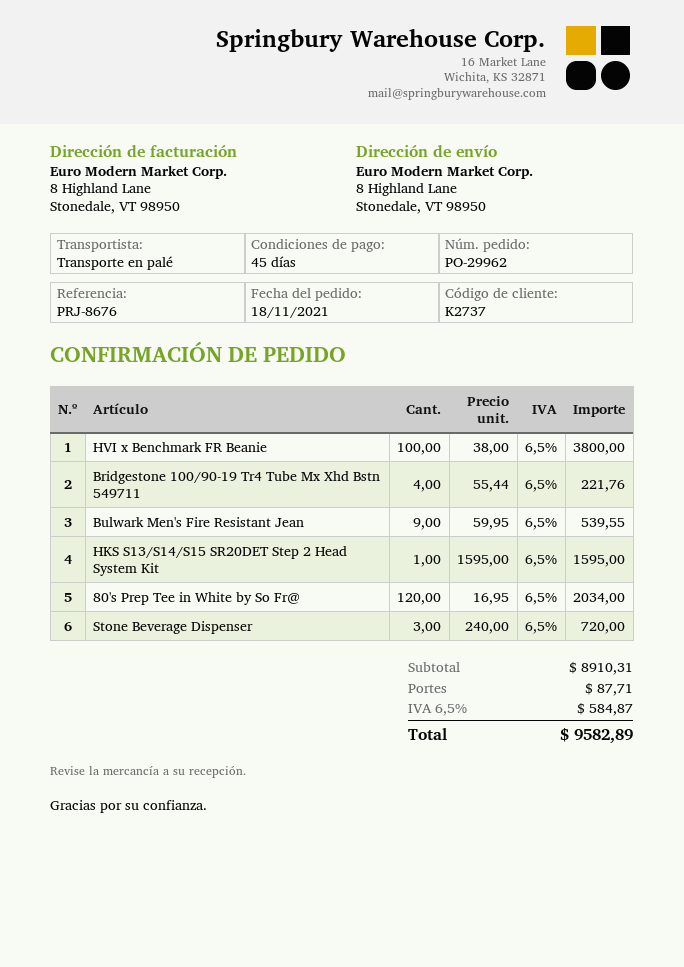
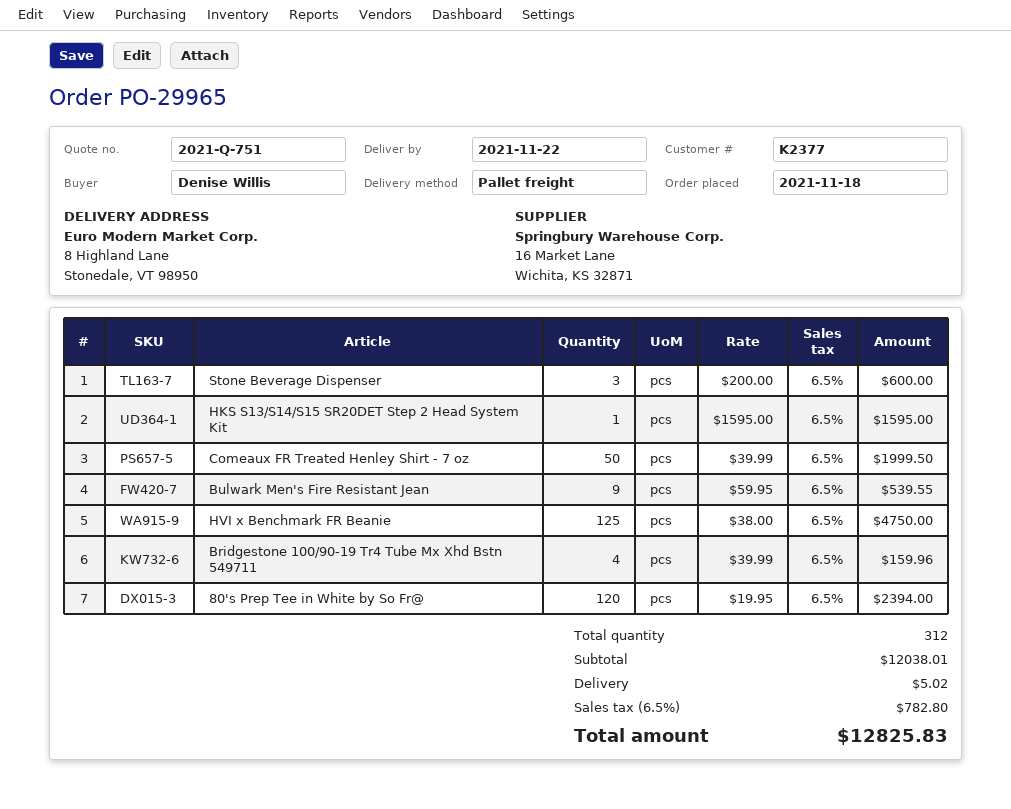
order number: PO-29962 -> PO-29965
customer number: K2737 -> K2377
HVI x Benchmark FR Beanie: 100 x 38.00 = 3800.00 -> 125 x 38.00 = 4750.00
Bridgestone 100/90-19 Tr4 Tube Mx Xhd Bstn 549711: 4 x 55.44 = 221.76 -> 4 x 39.99 = 159.96
80's Prep Tee in White by So Fr@: 120 x 16.95 = 2034.00 -> 120 x 19.95 = 2394.00
Stone Beverage Dispenser: 3 x 240.00 = 720.00 -> 3 x 200.00 = 600.00
Comeaux FR Treated Henley Shirt - 7 oz: none -> 50 x 39.99 = 1999.50
subtotal: 8910.31 -> 12038.01
shipping: 87.71 -> 5.02
tax: 6.5% = 584.87 -> 6.5% = 782.80
total: 9582.89 -> 12825.83

